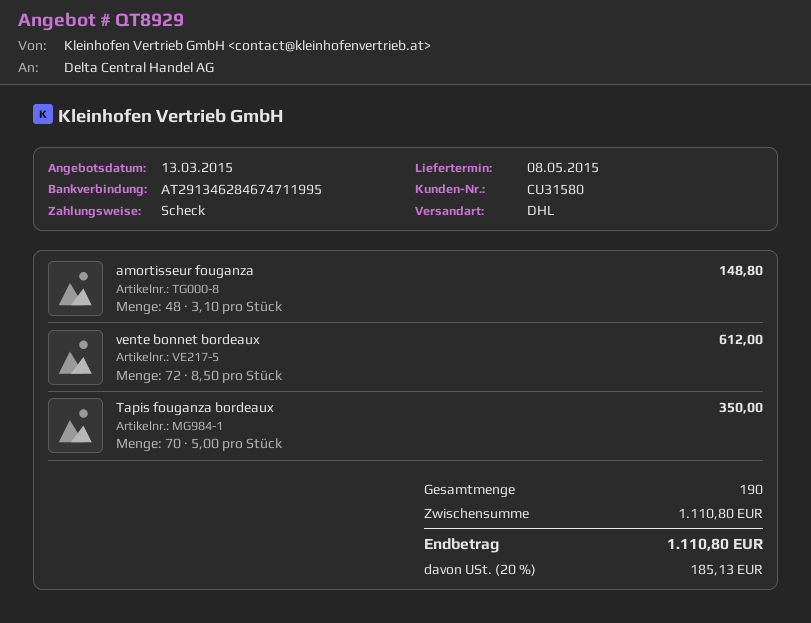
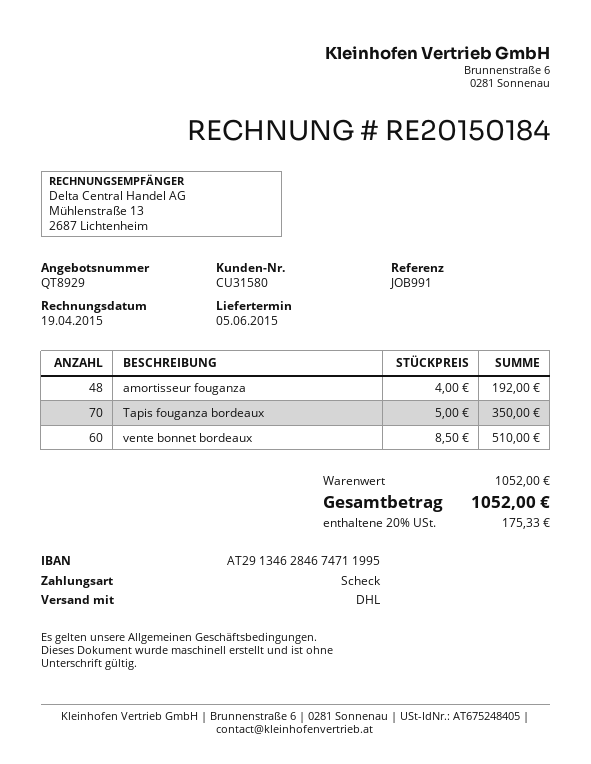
delivery date: 2015-05-08 -> 2015-06-05
amortisseur fouganza: 48 x 3.10 = 148.80 -> 48 x 4.00 = 192.00
vente bonnet bordeaux: 72 x 8.50 = 612.00 -> 60 x 8.50 = 510.00
subtotal: 1110.80 -> 1052.00
tax: 20% = 185.13 -> 20% = 175.33
total: 1110.80 -> 1052.00

